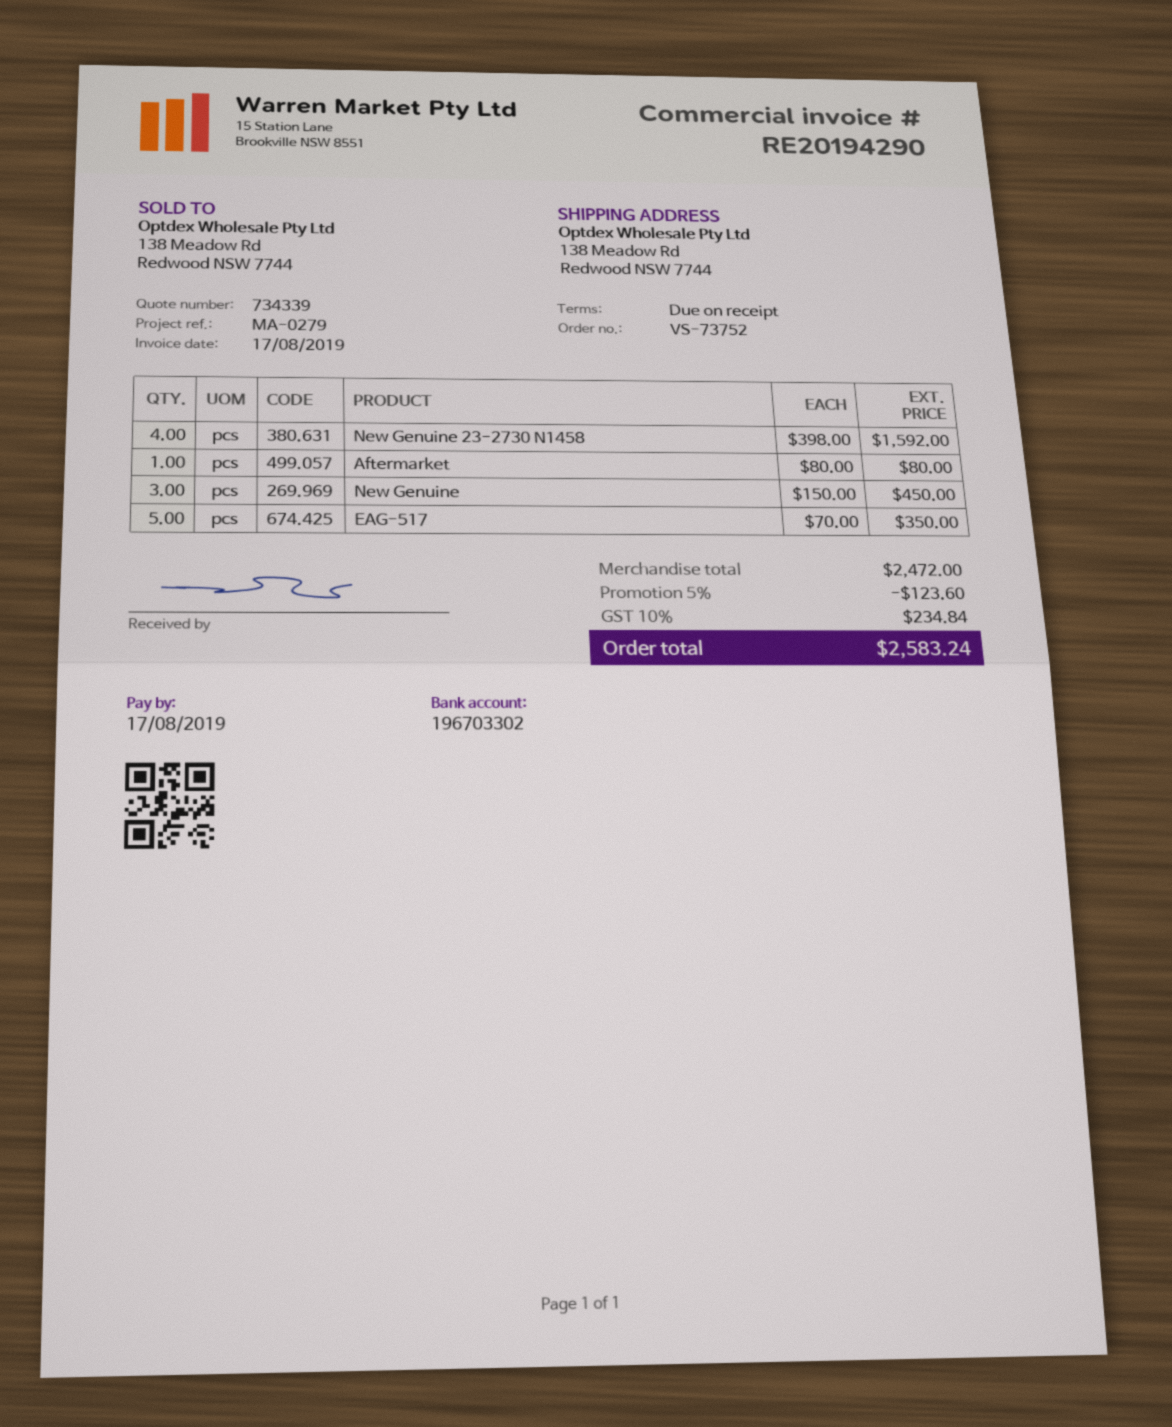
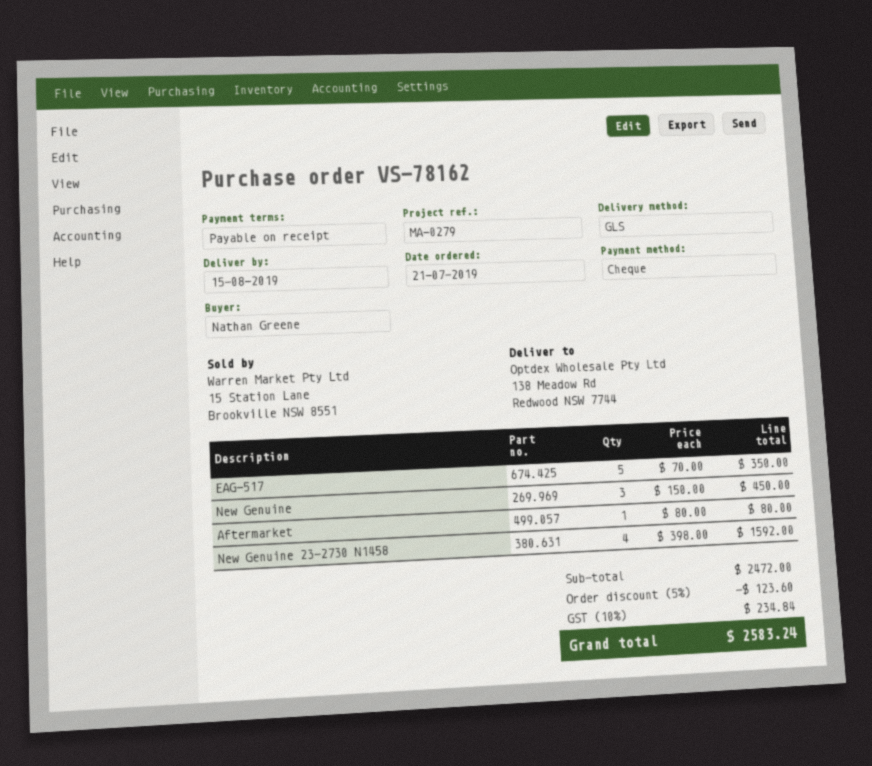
order number: VS-73752 -> VS-78162

